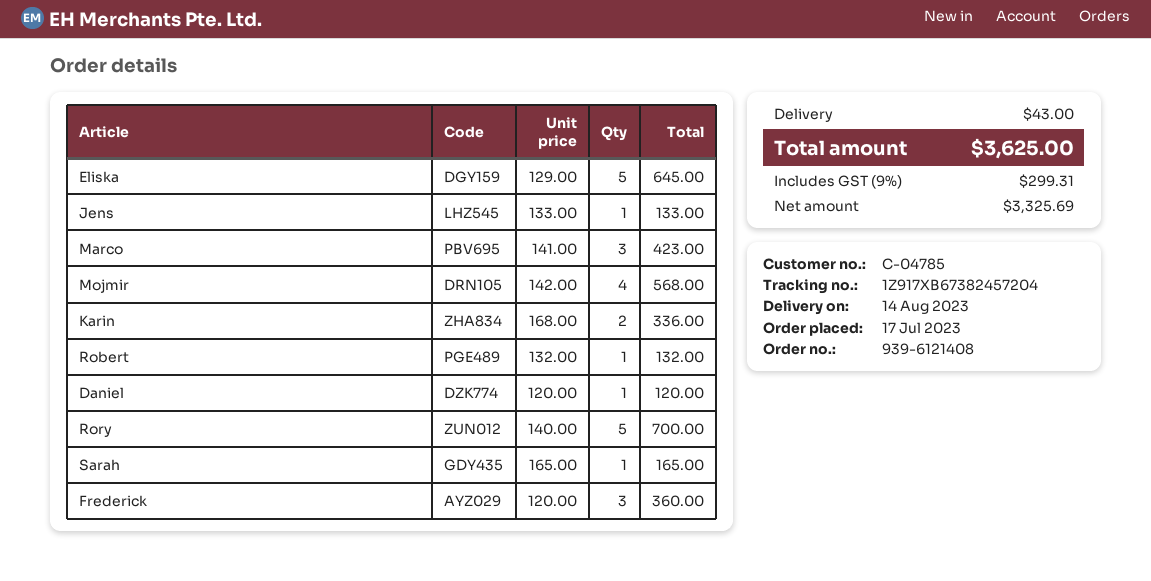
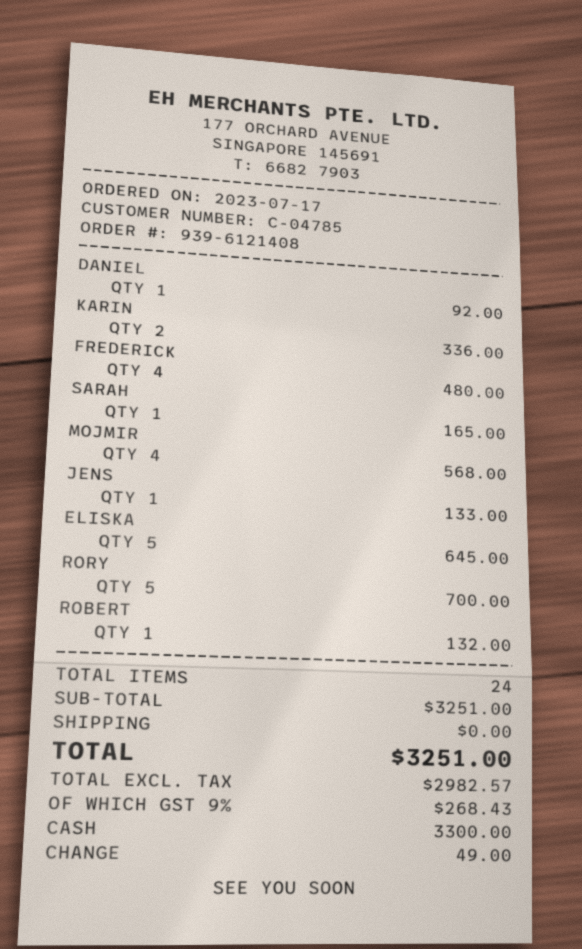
Marco: 3 for 423.00 -> none
Daniel: 1 for 120.00 -> 1 for 92.00
Frederick: 3 for 360.00 -> 4 for 480.00
shipping: 43.00 -> 0.00
net: 3325.69 -> 2982.57
tax: 9% = 299.31 -> 9% = 268.43
total: 3625.00 -> 3251.00

